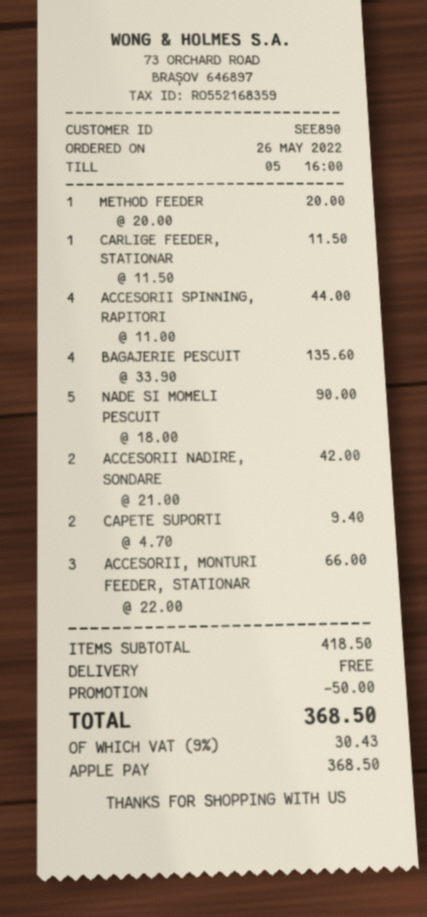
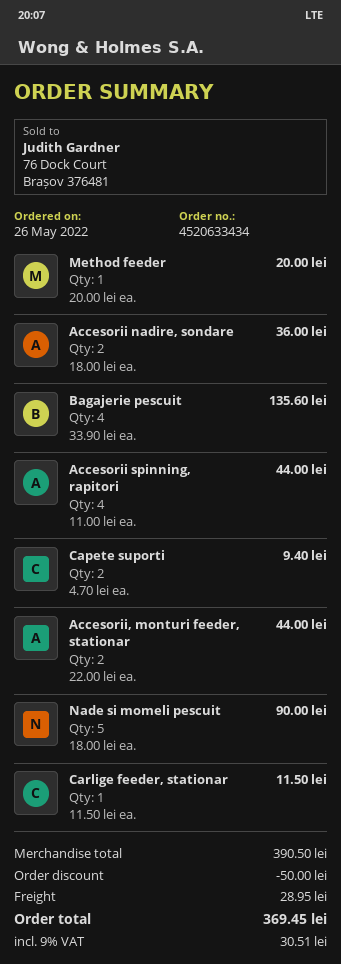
ACCESORII NADIRE, SONDARE: 2 x 21.00 = 42.00 -> 2 x 18.00 = 36.00
ACCESORII, MONTURI FEEDER, STATIONAR: 3 x 22.00 = 66.00 -> 2 x 22.00 = 44.00
subtotal: 418.50 -> 390.50
shipping: 0.00 -> 28.95
tax: 9% = 30.43 -> 9% = 30.51
total: 368.50 -> 369.45

